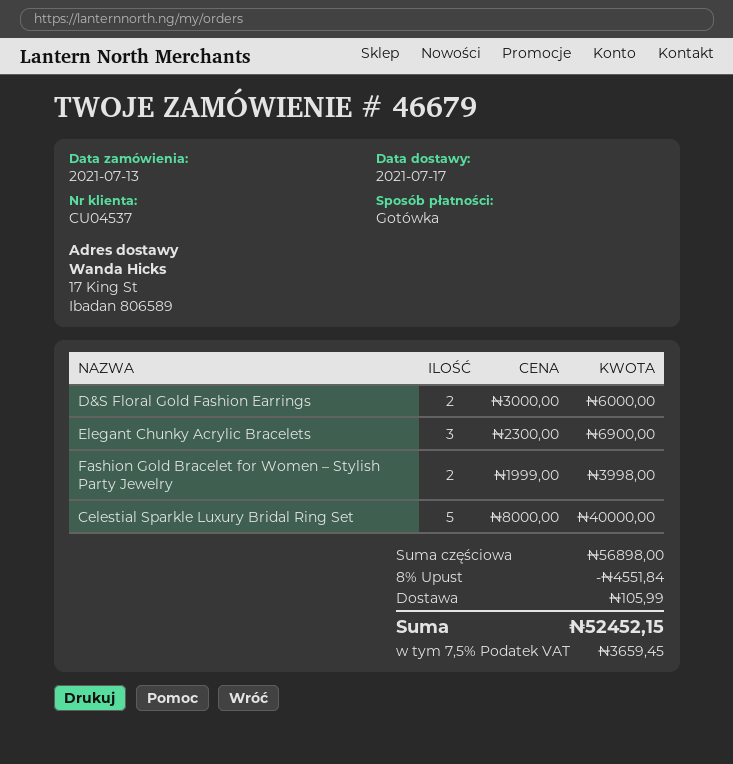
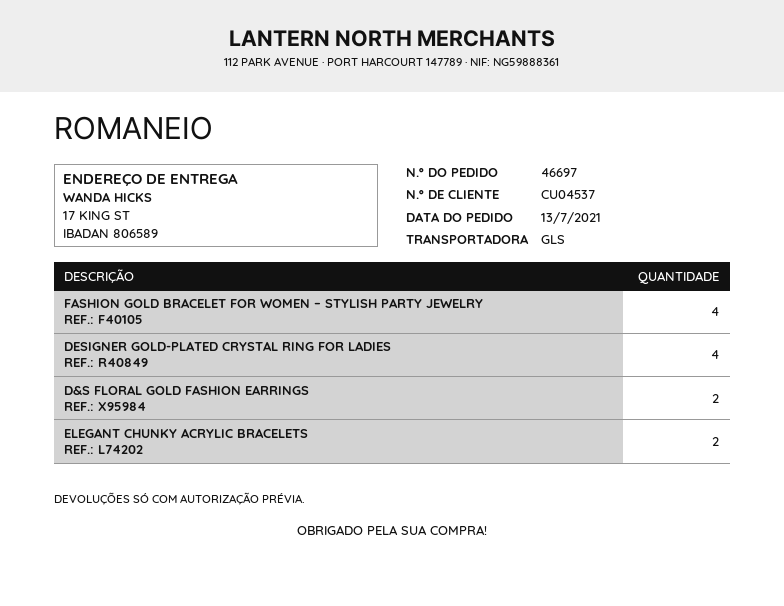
order number: 46679 -> 46697
Elegant Chunky Acrylic Bracelets: 3 -> 2
Fashion Gold Bracelet for Women – Stylish Party Jewelry: 2 -> 4
Celestial Sparkle Luxury Bridal Ring Set: 5 -> none
DESIGNER GOLD-PLATED CRYSTAL RING FOR LADIES: none -> 4

